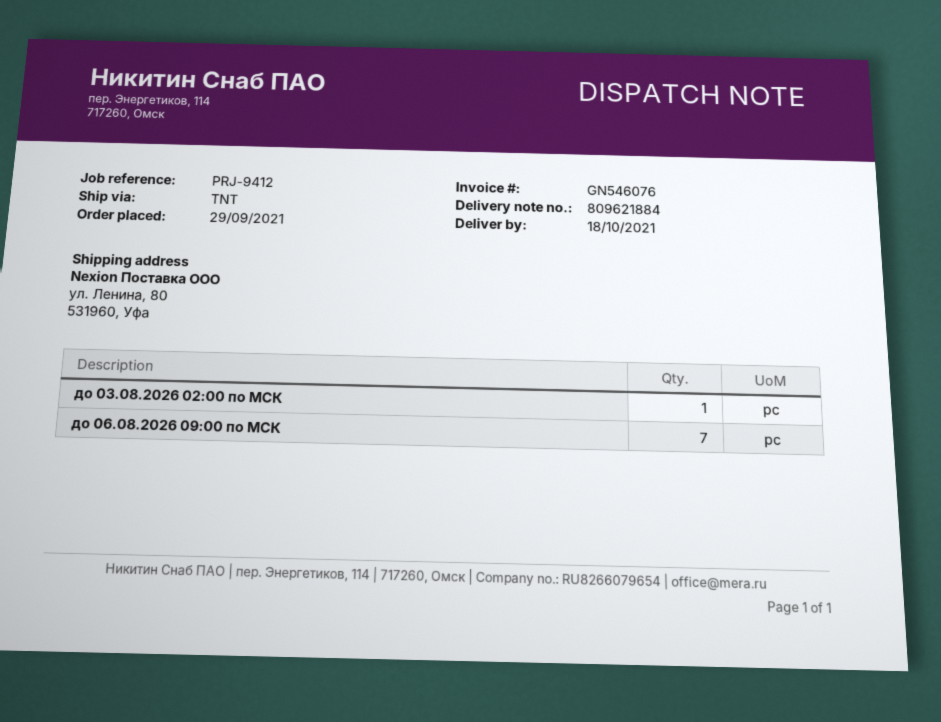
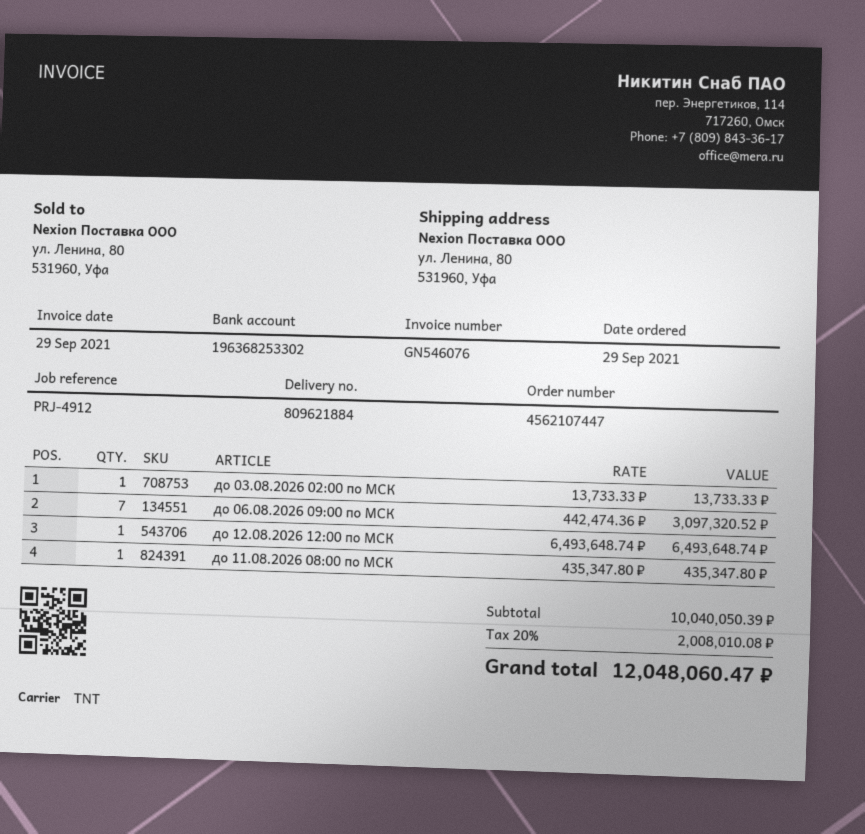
reference: PRJ-9412 -> PRJ-4912
до 12.08.2026 12:00 по МСК: none -> 1
до 11.08.2026 08:00 по МСК: none -> 1

